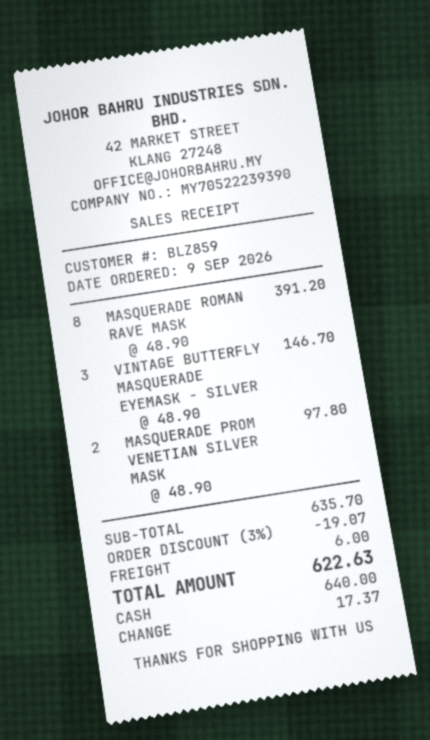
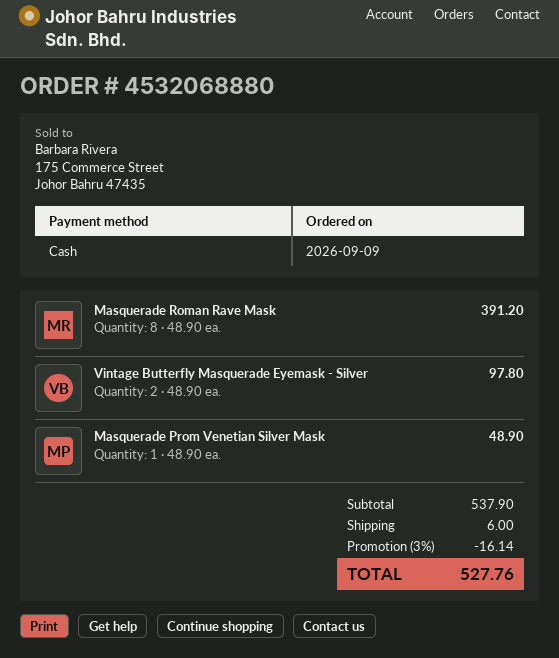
VINTAGE BUTTERFLY MASQUERADE EYEMASK - SILVER: 3 x 48.90 = 146.70 -> 2 x 48.90 = 97.80
MASQUERADE PROM VENETIAN SILVER MASK: 2 x 48.90 = 97.80 -> 1 x 48.90 = 48.90
subtotal: 635.70 -> 537.90
discount: 3% = 19.07 -> 3% = 16.14
total: 622.63 -> 527.76

